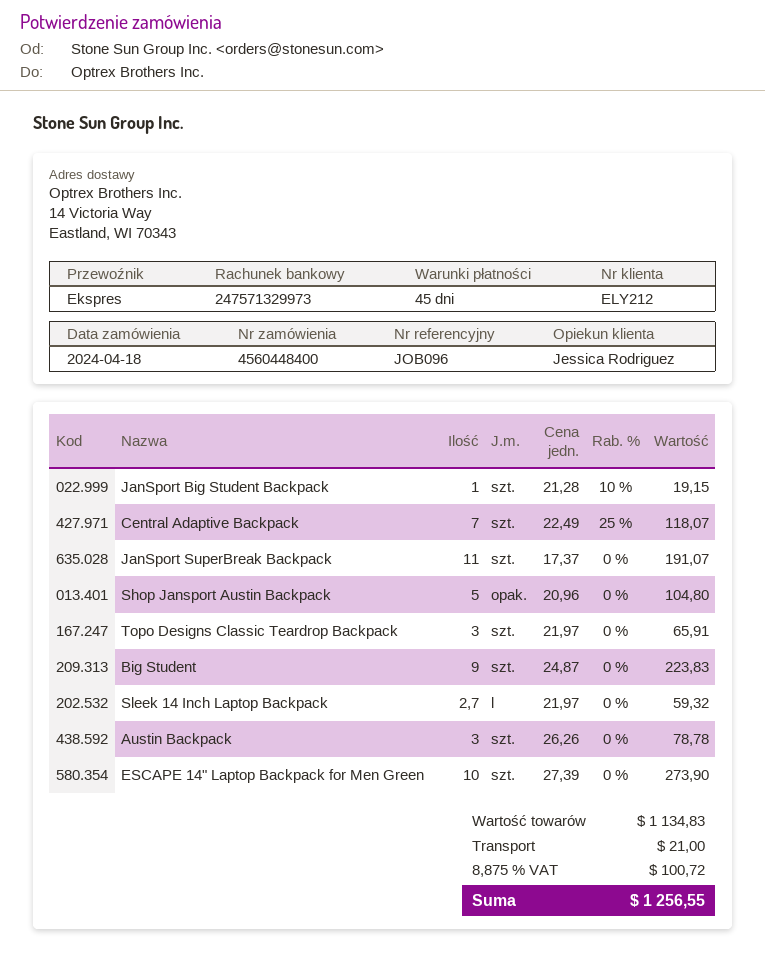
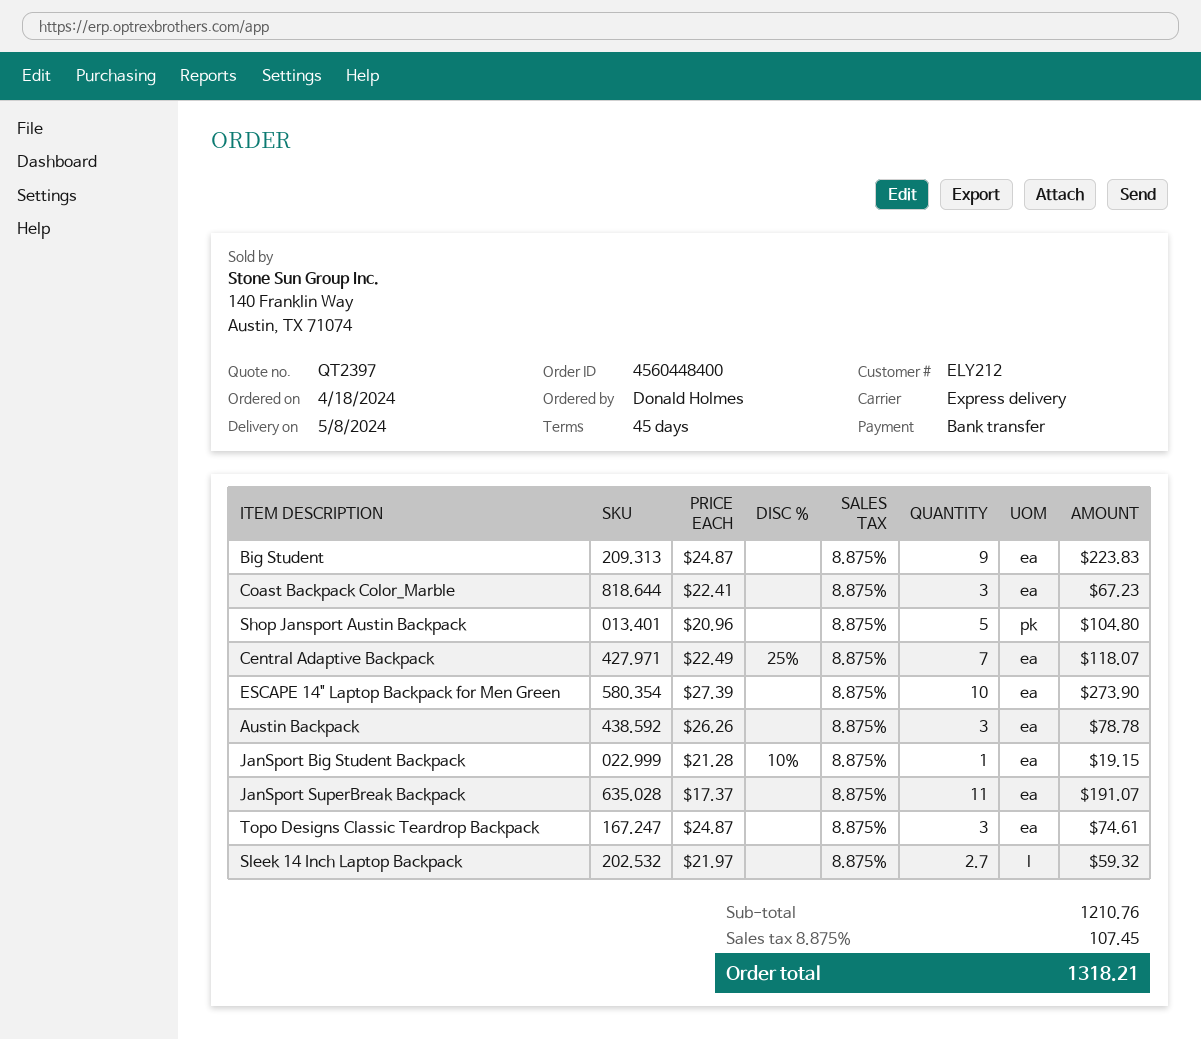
Topo Designs Classic Teardrop Backpack: 3 x 21.97 = 65.91 -> 3 x 24.87 = 74.61
Coast Backpack Color_Marble: none -> 3 x 22.41 = 67.23
subtotal: 1134.83 -> 1210.76
shipping: 21.00 -> none
tax: 8.875% = 100.72 -> 8.875% = 107.45
total: 1256.55 -> 1318.21

